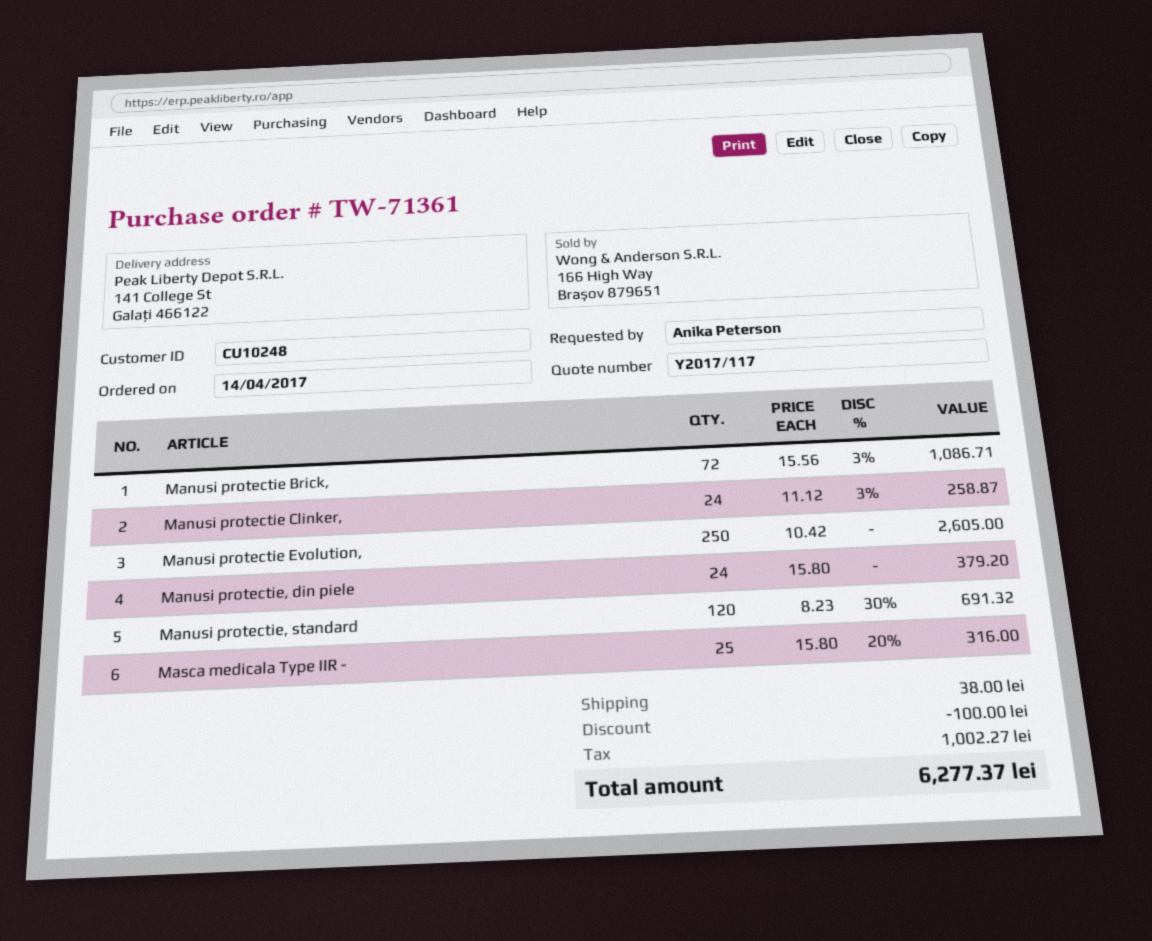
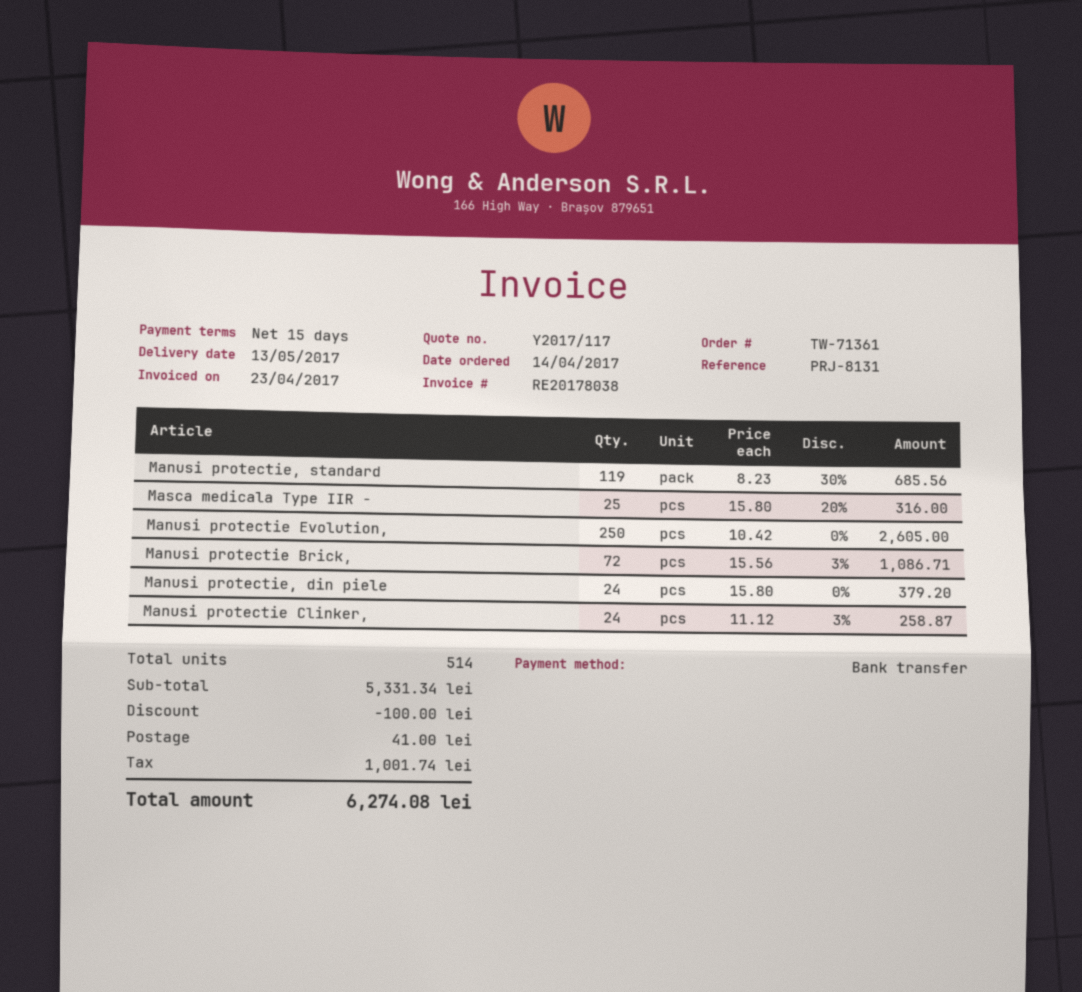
Manusi protectie, standard: 120 x 8.23 - 30% = 691.32 -> 119 x 8.23 - 30% = 685.56
shipping: 38.00 -> 41.00
tax: 1002.27 -> 1001.74
total: 6277.37 -> 6274.08

